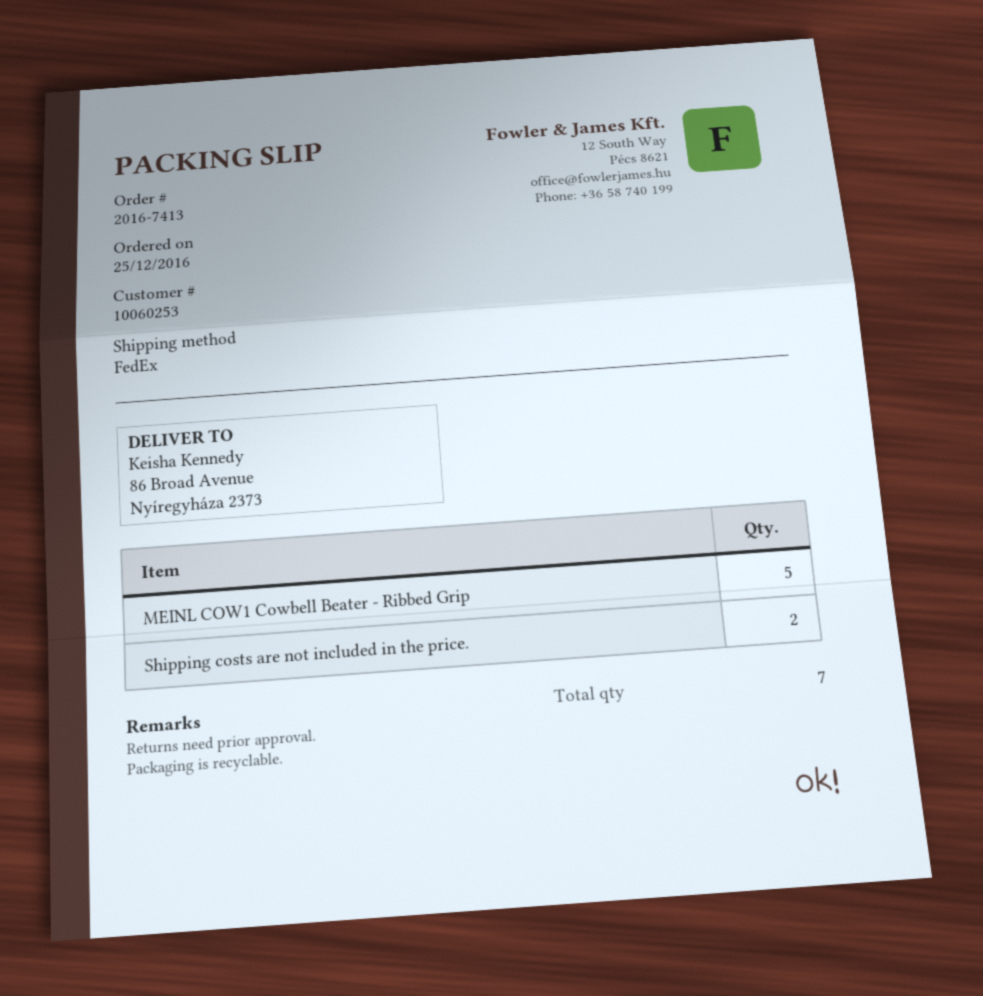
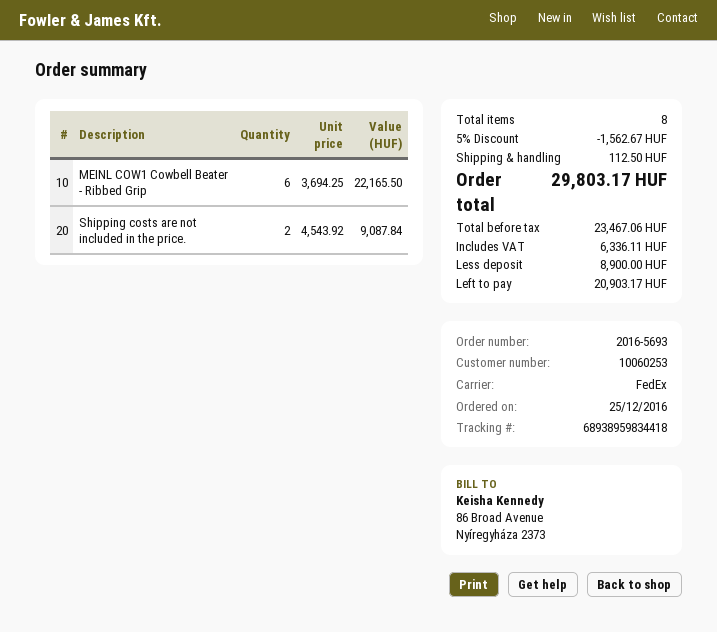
order number: 2016-7413 -> 2016-5693
MEINL COW1 Cowbell Beater - Ribbed Grip: 5 -> 6
total quantity: 7 -> 8

